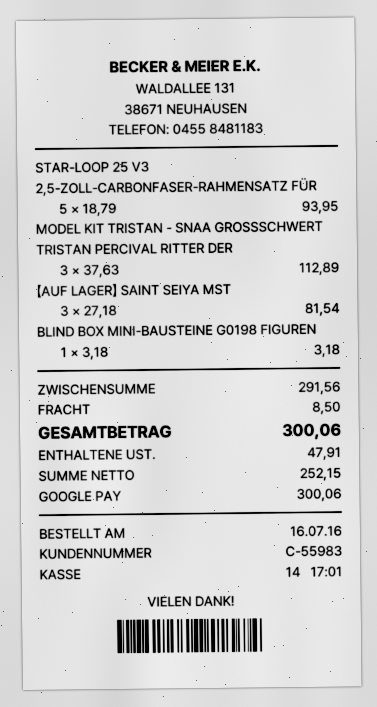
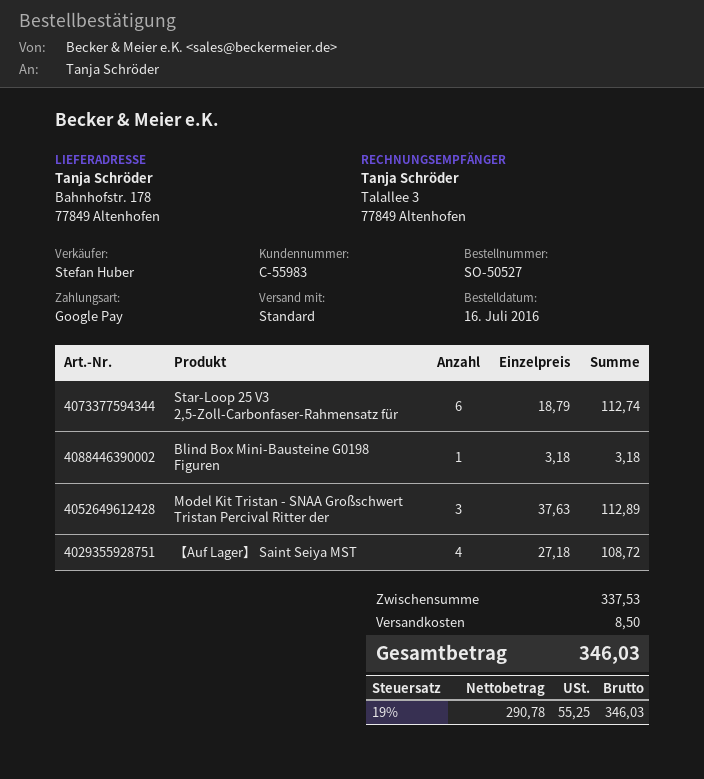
STAR-LOOP 25 V3 2,5-ZOLL-CARBONFASER-RAHMENSATZ FÜR: 5 x 18.79 = 93.95 -> 6 x 18.79 = 112.74
【AUF LAGER】 SAINT SEIYA MST: 3 x 27.18 = 81.54 -> 4 x 27.18 = 108.72
subtotal: 291.56 -> 337.53
net: 252.15 -> 290.78
tax: 47.91 -> 55.25
total: 300.06 -> 346.03

